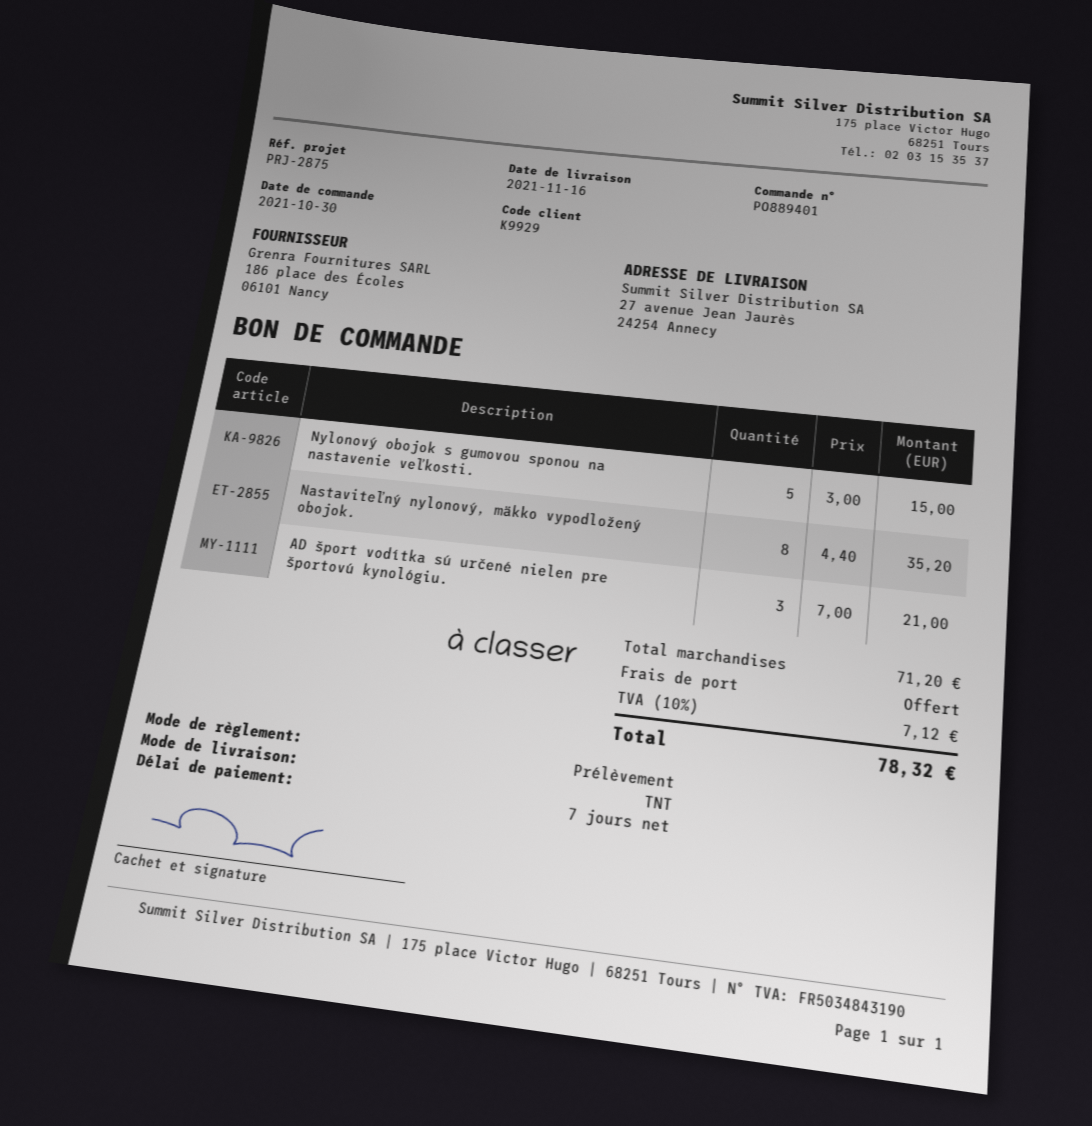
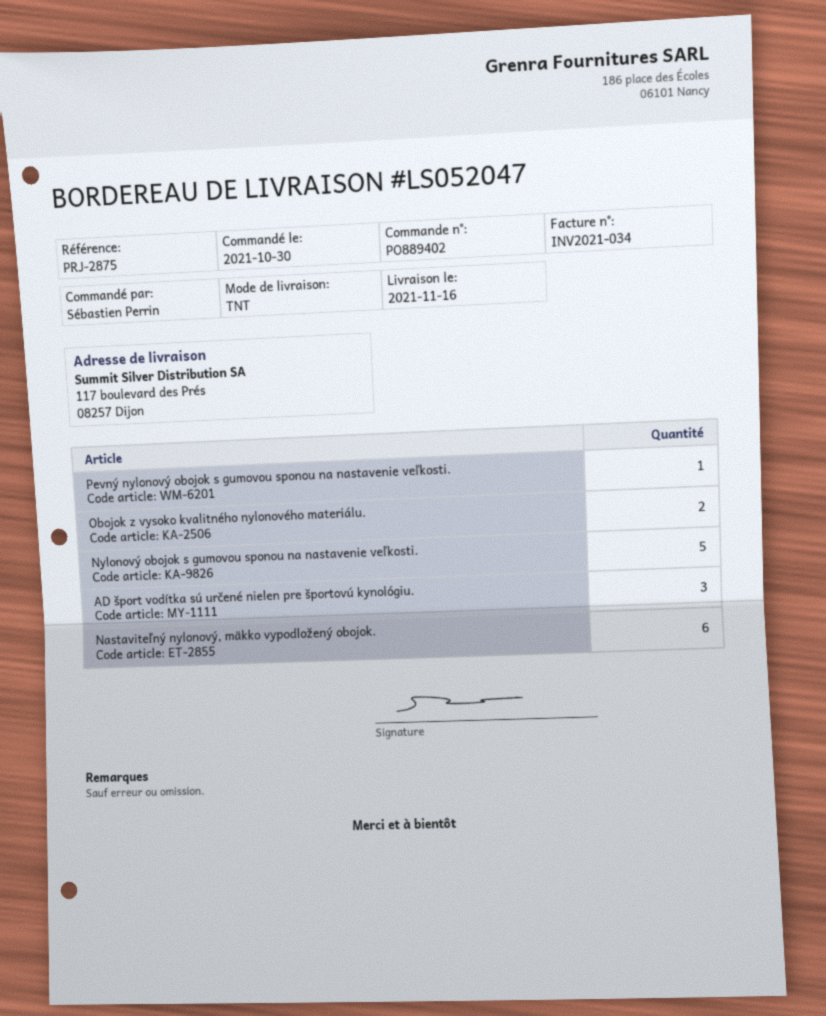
order number: PO889401 -> PO889402
ship to: 27 avenue Jean Jaurès, 24254 Annecy -> 117 boulevard des Prés, 08257 Dijon
Nastaviteľný nylonový, mäkko vypodložený obojok.: 8 -> 6
Pevný nylonový obojok s gumovou sponou na nastavenie veľkosti.: none -> 1
Obojok z vysoko kvalitného nylonového materiálu.: none -> 2

